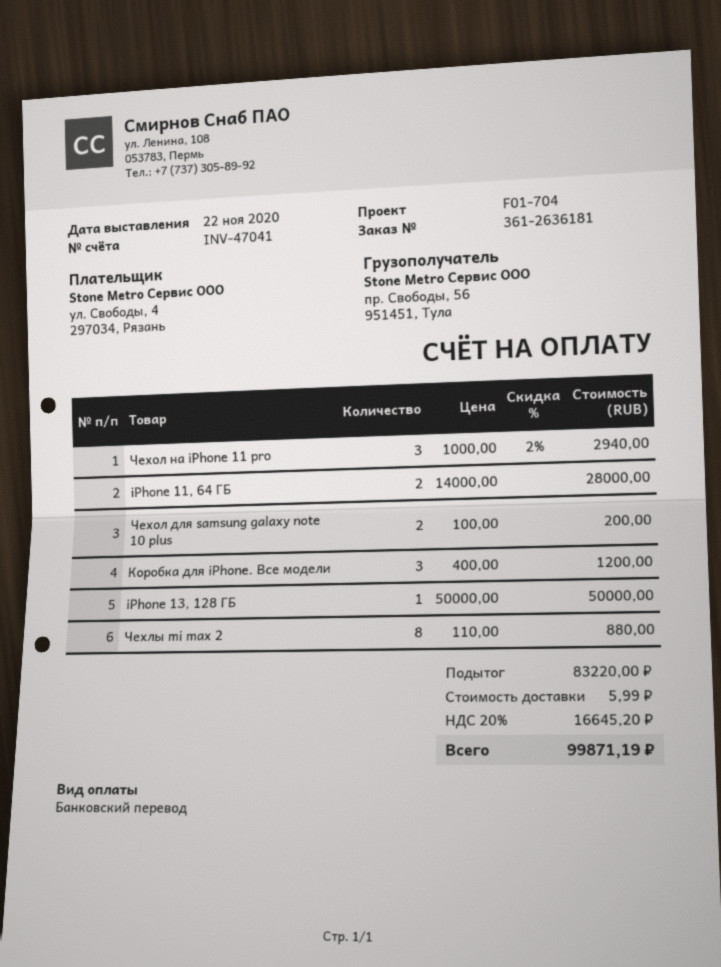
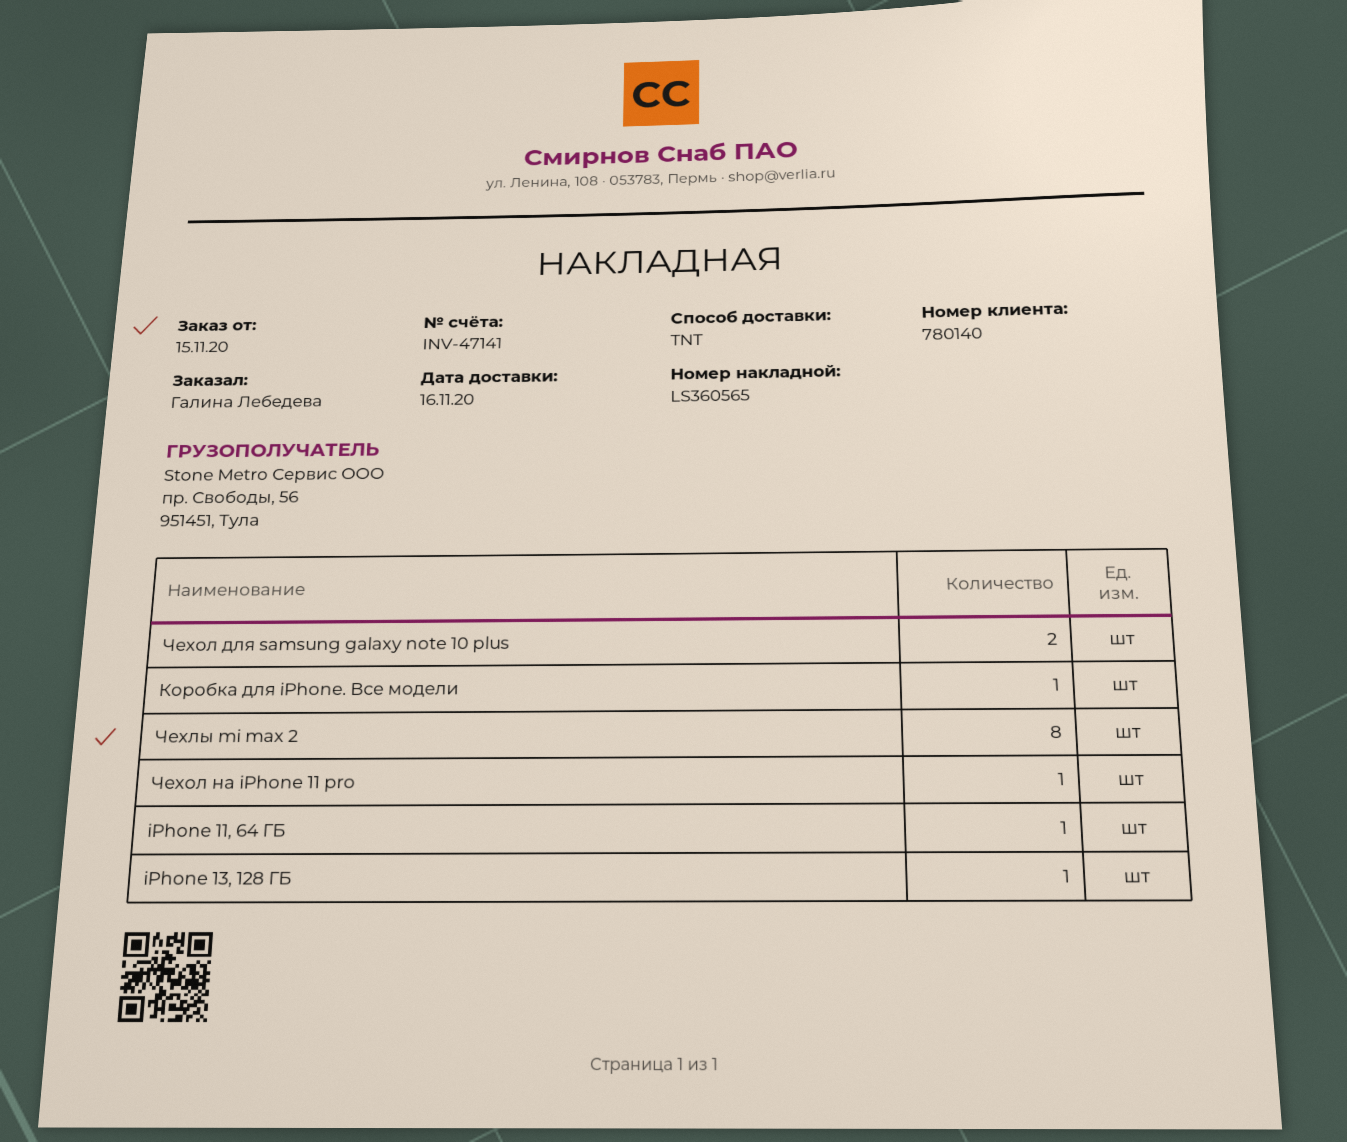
invoice number: INV-47041 -> INV-47141
Чехол на iPhone 11 pro: 3 -> 1
iPhone 11, 64 ГБ: 2 -> 1
Коробка для iPhone. Все модели: 3 -> 1

